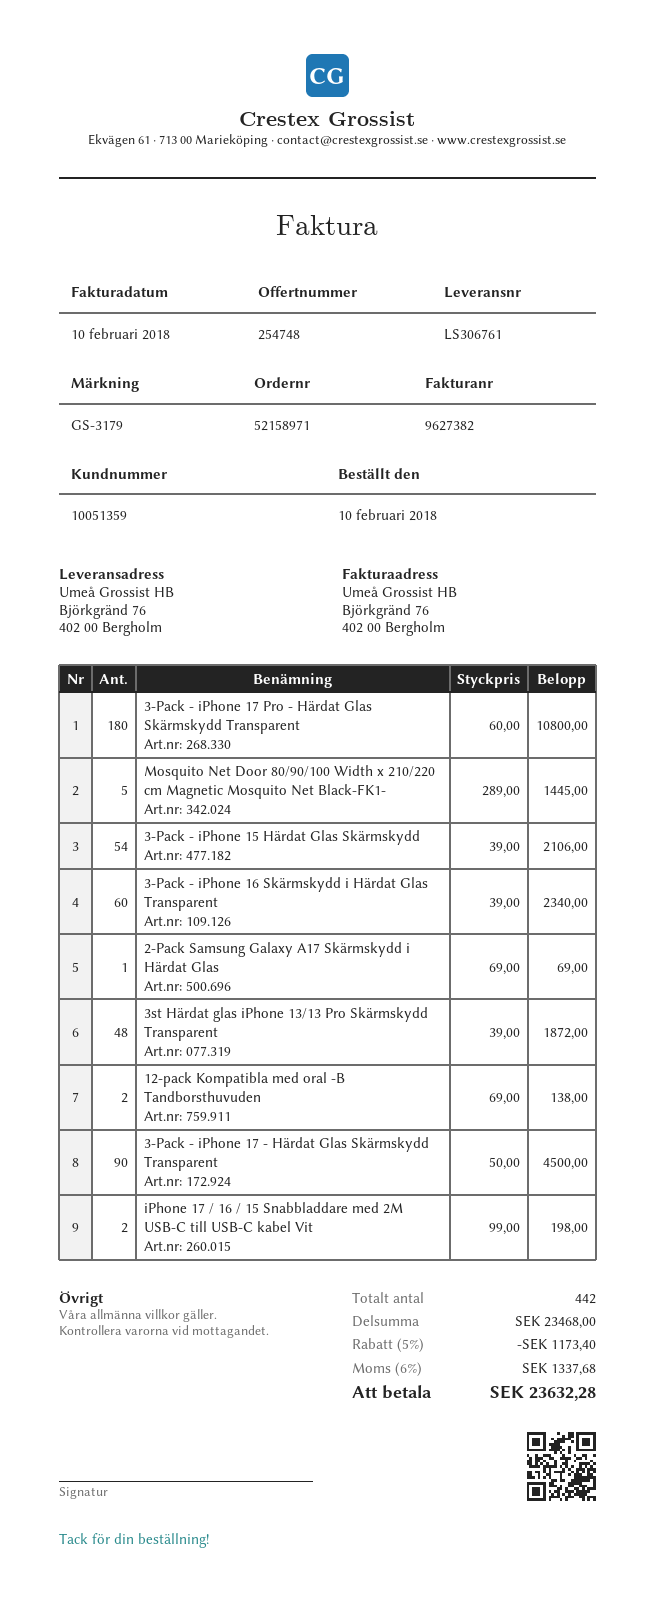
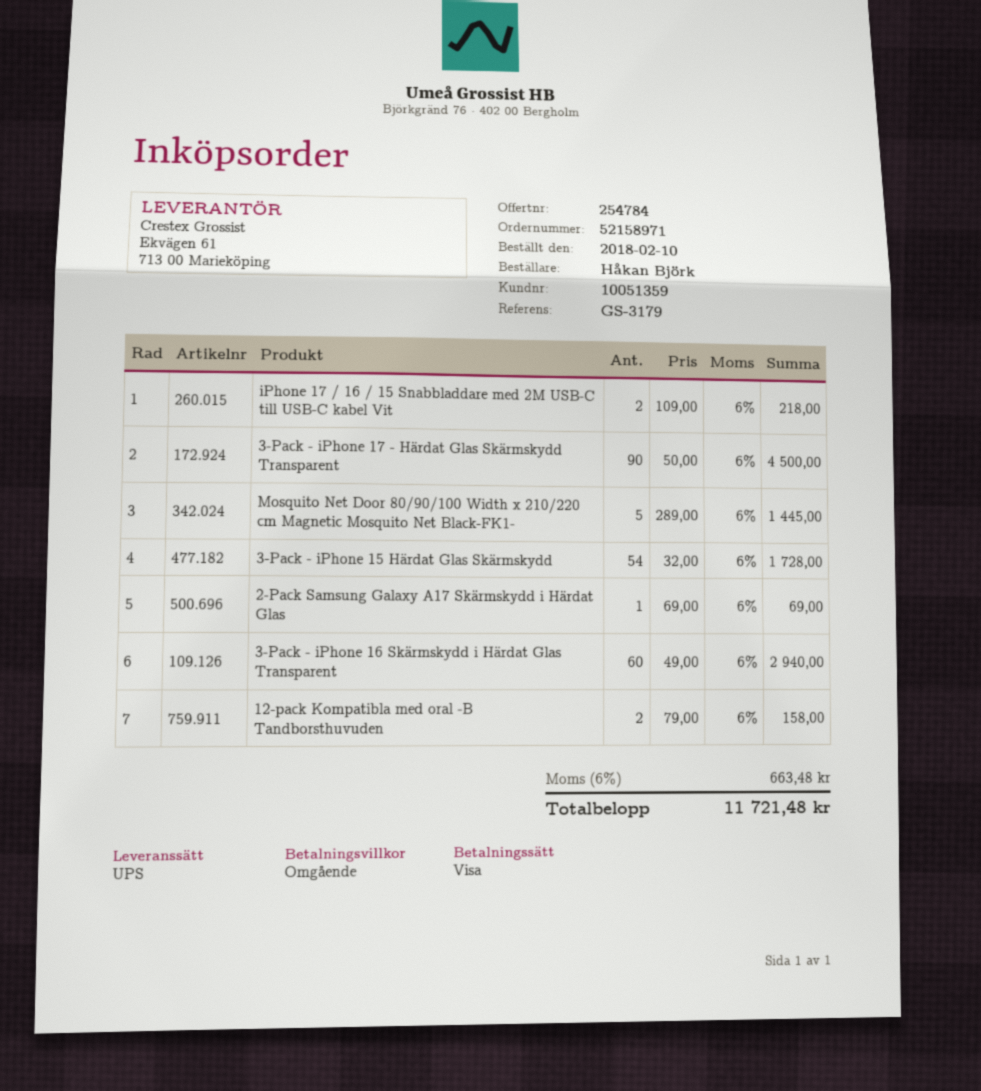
quote number: 254748 -> 254784
3-Pack - iPhone 17 Pro - Härdat Glas Skärmskydd Transparent: 180 x 60.00 = 10800.00 -> none
3-Pack - iPhone 15 Härdat Glas Skärmskydd: 54 x 39.00 = 2106.00 -> 54 x 32.00 = 1728.00
3-Pack - iPhone 16 Skärmskydd i Härdat Glas Transparent: 60 x 39.00 = 2340.00 -> 60 x 49.00 = 2940.00
3st Härdat glas iPhone 13/13 Pro Skärmskydd Transparent: 48 x 39.00 = 1872.00 -> none
12-pack Kompatibla med oral -B Tandborsthuvuden: 2 x 69.00 = 138.00 -> 2 x 79.00 = 158.00
iPhone 17 / 16 / 15 Snabbladdare med 2M USB-C till USB-C kabel Vit: 2 x 99.00 = 198.00 -> 2 x 109.00 = 218.00
discount: 5% = 1173.40 -> none
tax: 6% = 1337.68 -> 6% = 663.48
total: 23632.28 -> 11721.48

